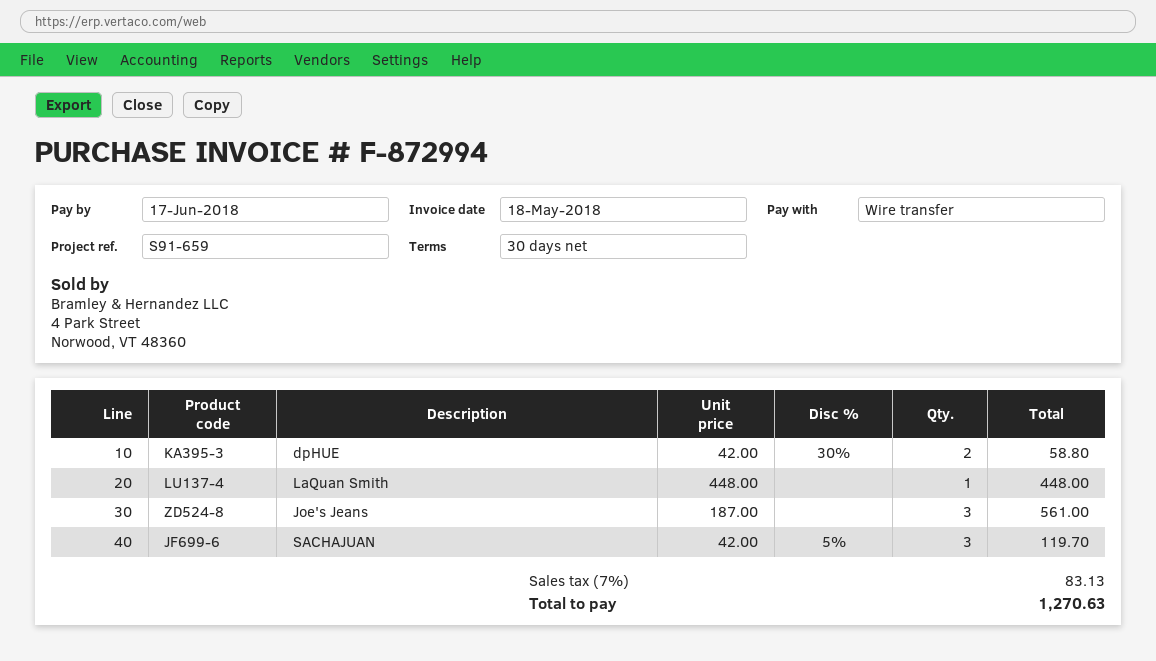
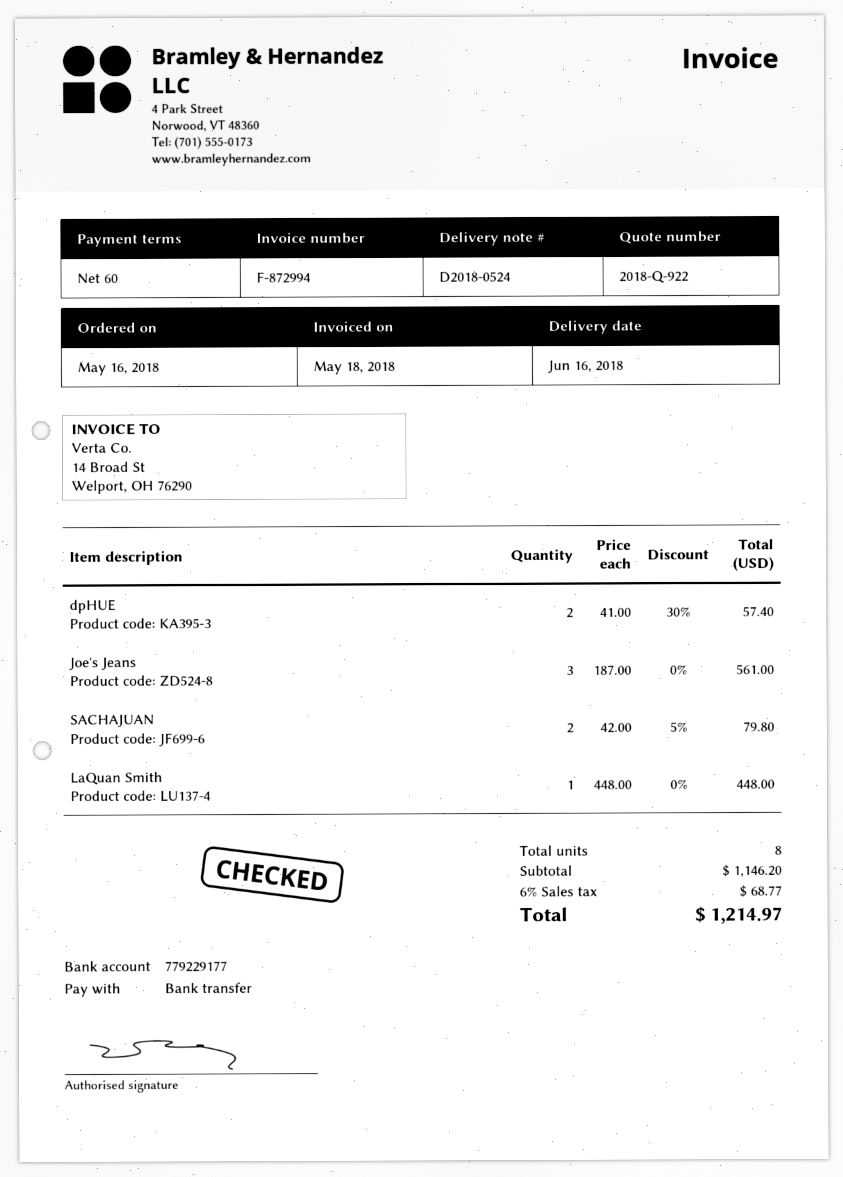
payment terms: 30 days -> 60 days
dpHUE: 2 x 42.00 - 30% = 58.80 -> 2 x 41.00 - 30% = 57.40
SACHAJUAN: 3 x 42.00 - 5% = 119.70 -> 2 x 42.00 - 5% = 79.80
tax: 7% = 83.13 -> 6% = 68.77
total: 1270.63 -> 1214.97

